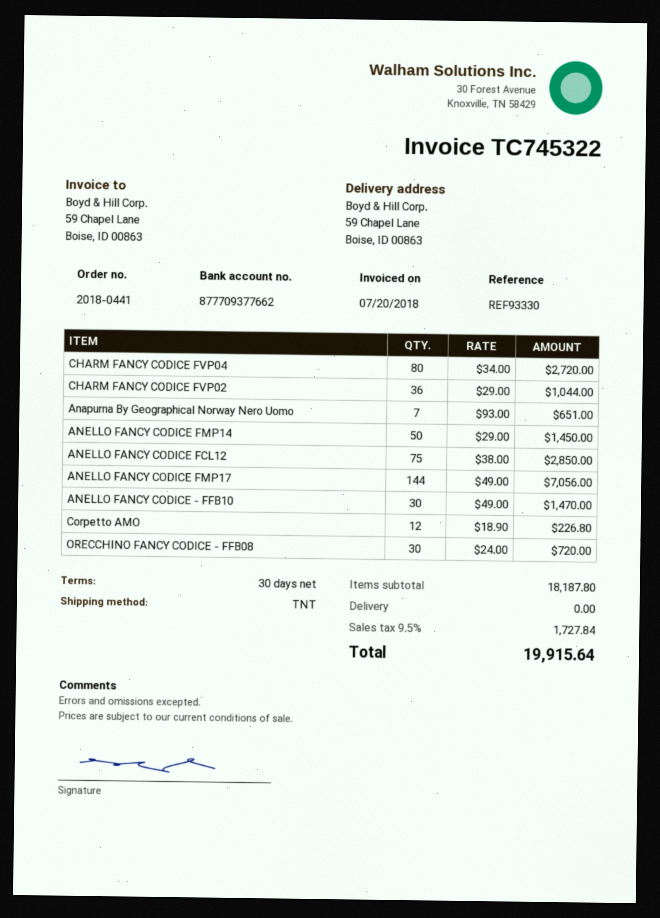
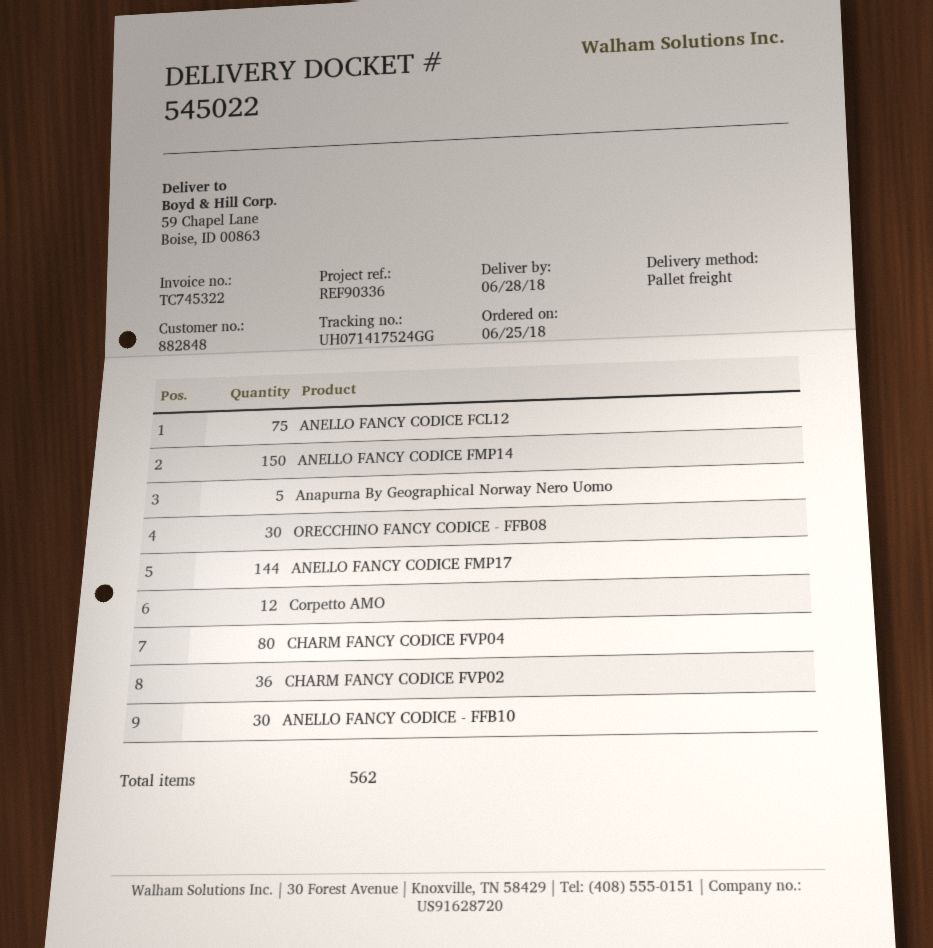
reference: REF93330 -> REF90336
shipping method: TNT -> pallet freight
Anapurna By Geographical Norway Nero Uomo: 7 -> 5
ANELLO FANCY CODICE FMP14: 50 -> 150

